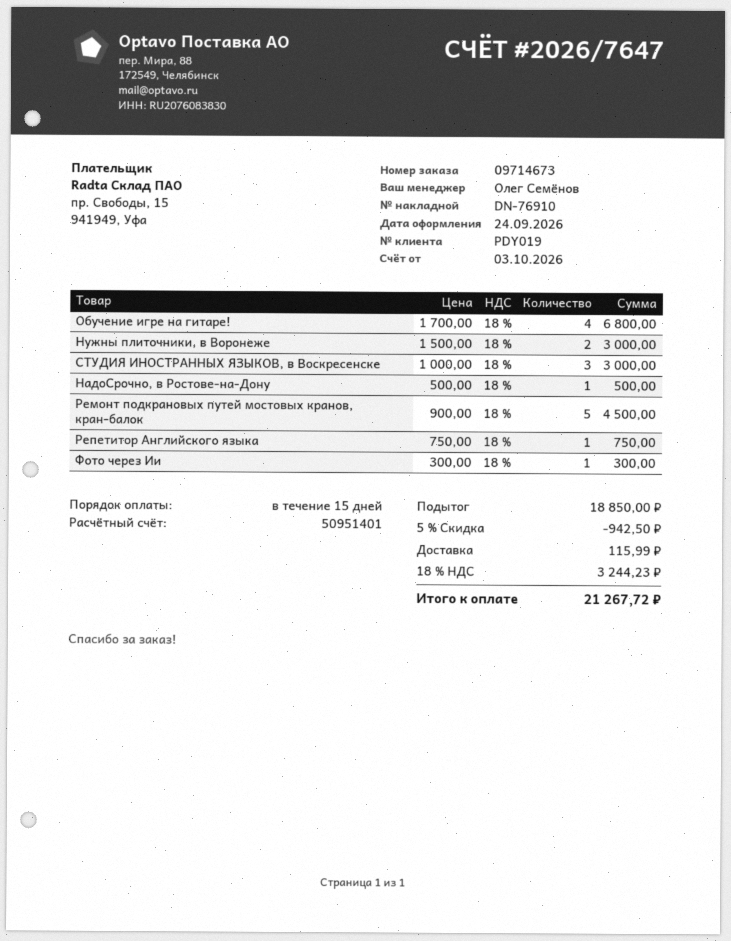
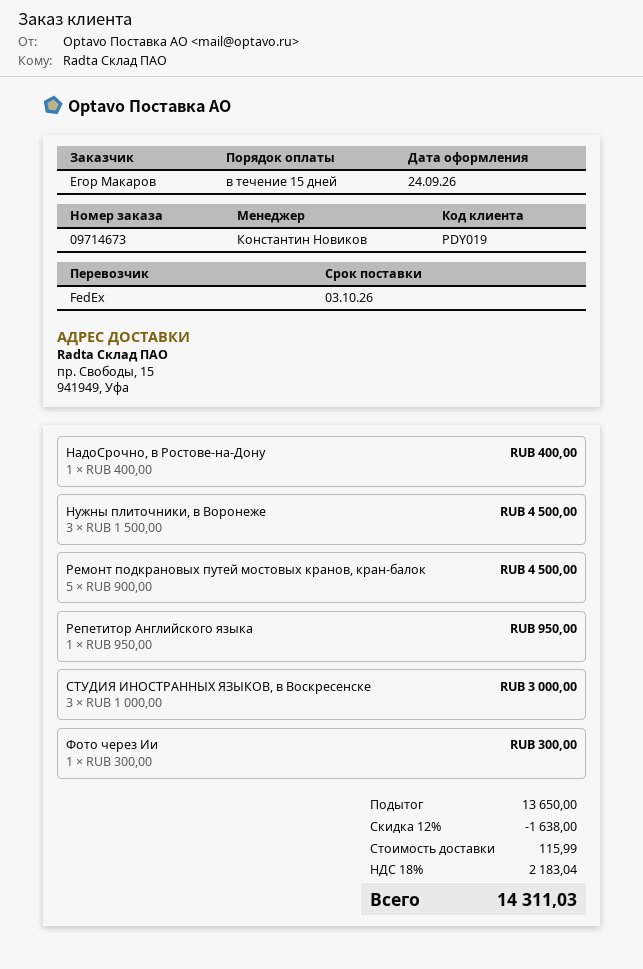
sales rep: Олег Семёнов -> Константин Новиков
Обучение игре на гитаре!: 4 x 1700.00 = 6800.00 -> none
Нужны плиточники, в Воронеже: 2 x 1500.00 = 3000.00 -> 3 x 1500.00 = 4500.00
НадоСрочно, в Ростове-на-Дону: 1 x 500.00 = 500.00 -> 1 x 400.00 = 400.00
Репетитор Английского языка: 1 x 750.00 = 750.00 -> 1 x 950.00 = 950.00
subtotal: 18850.00 -> 13650.00
discount: 5% = 942.50 -> 12% = 1638.00
tax: 18% = 3244.23 -> 18% = 2183.04
total: 21267.72 -> 14311.03

